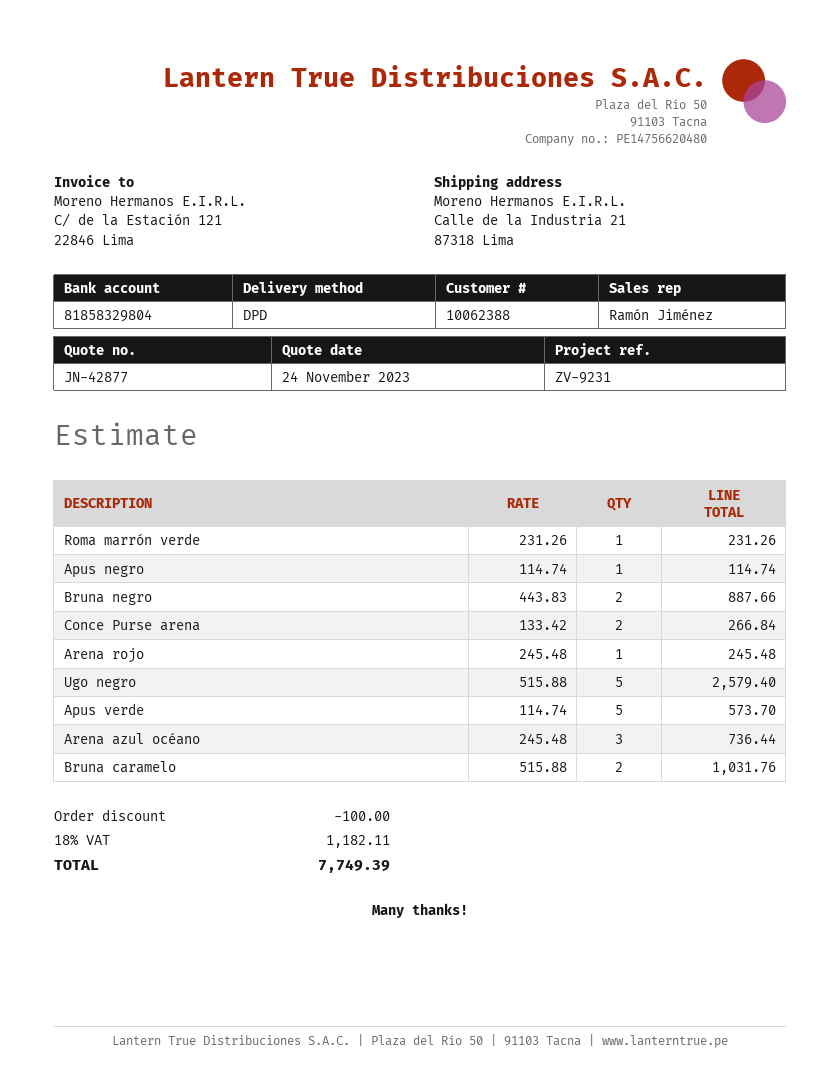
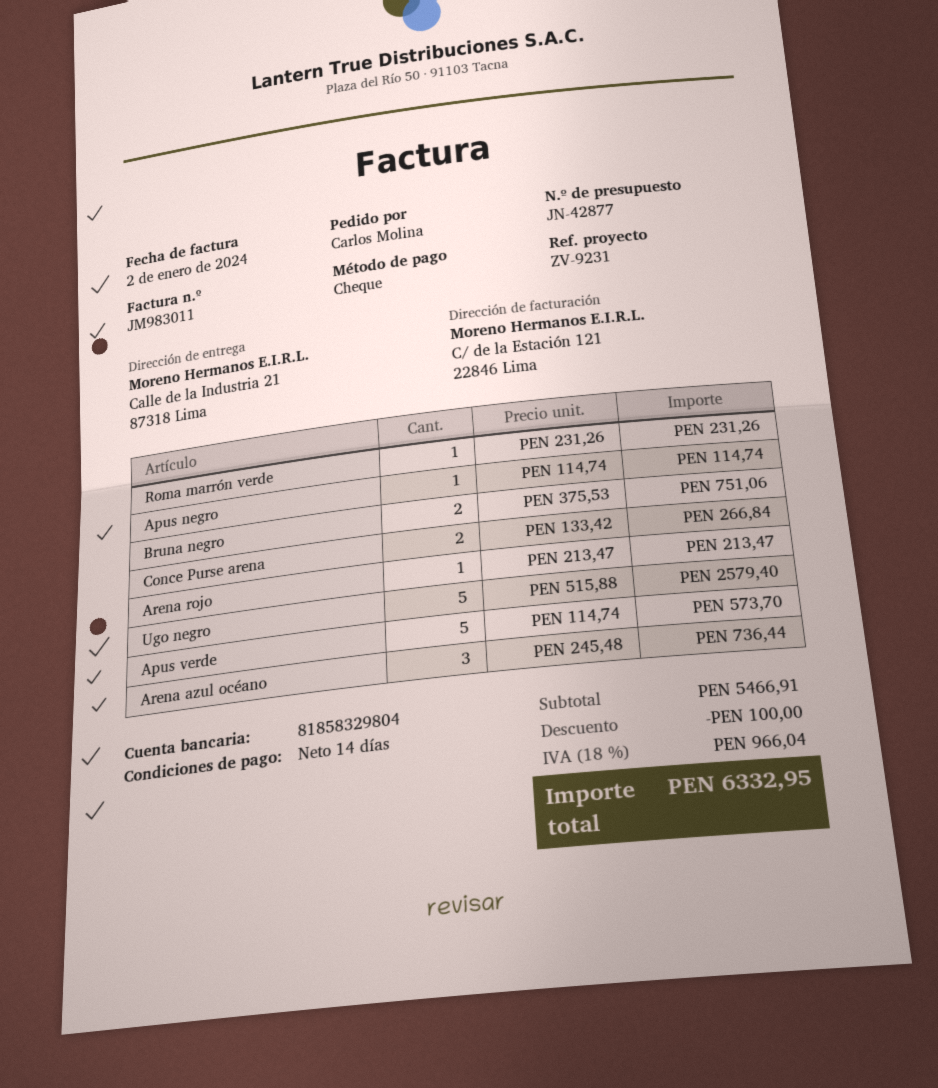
Bruna negro: 2 x 443.83 = 887.66 -> 2 x 375.53 = 751.06
Arena rojo: 1 x 245.48 = 245.48 -> 1 x 213.47 = 213.47
Bruna caramelo: 2 x 515.88 = 1031.76 -> none
tax: 18% = 1182.11 -> 18% = 966.04
total: 7749.39 -> 6332.95

